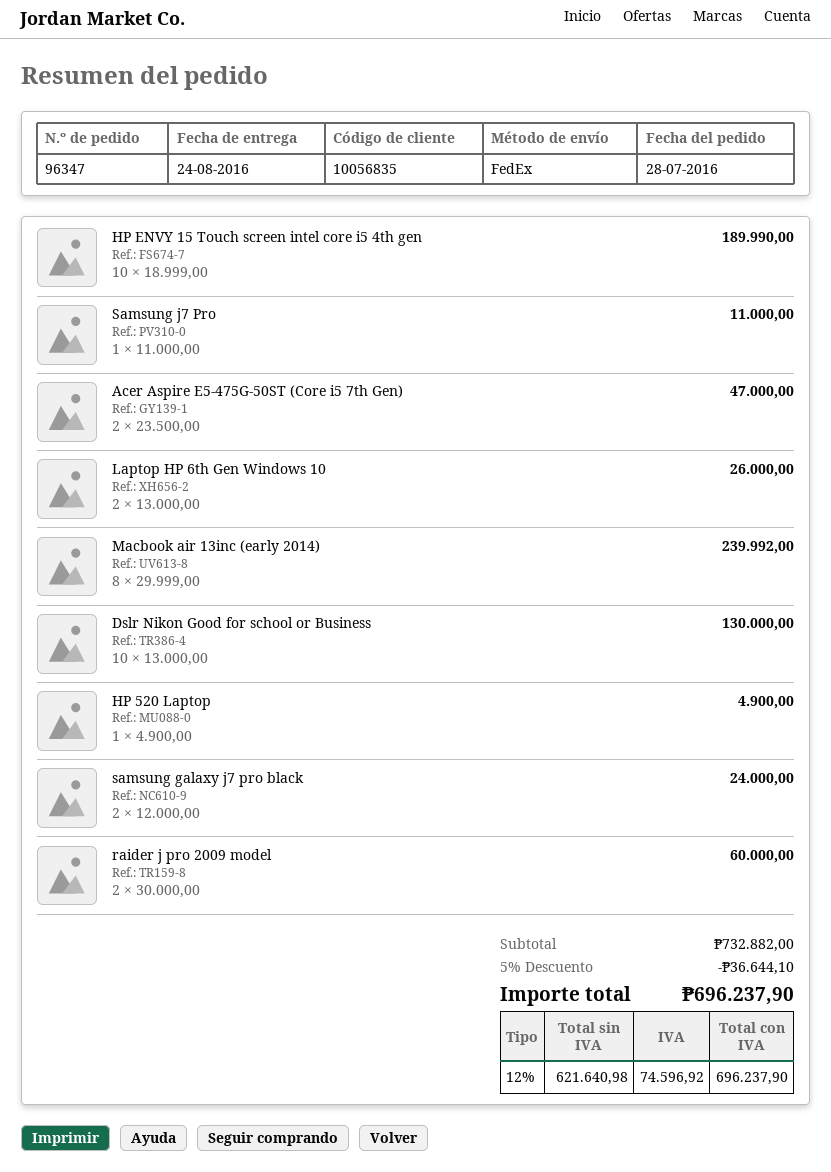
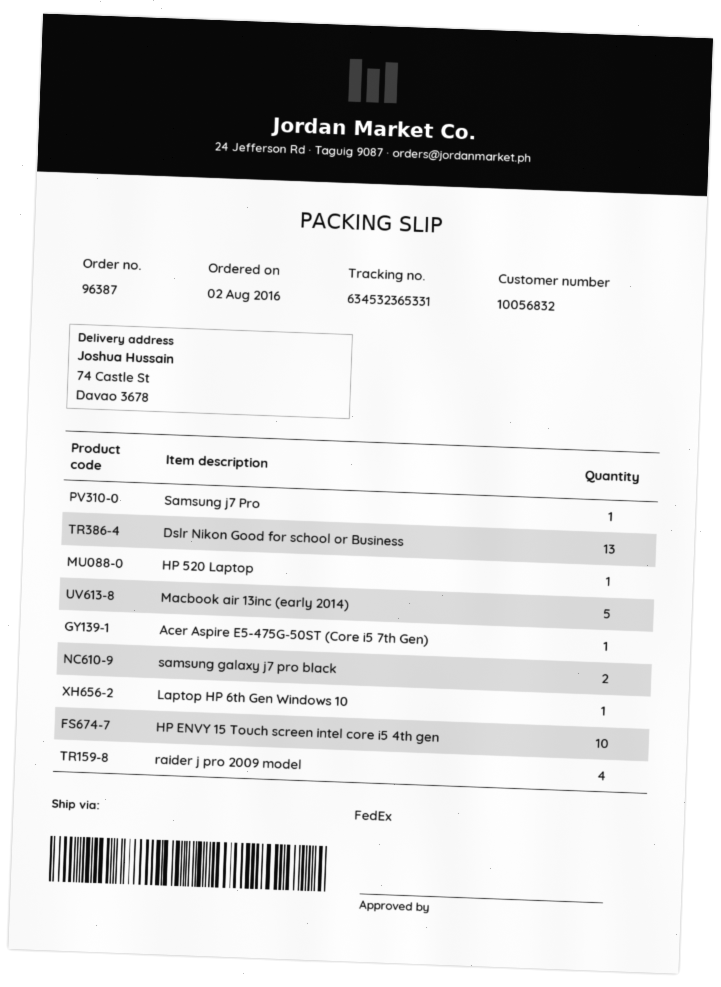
order number: 96347 -> 96387
order date: 2016-07-28 -> 2016-08-02
customer number: 10056835 -> 10056832
Acer Aspire E5-475G-50ST (Core i5 7th Gen): 2 -> 1
Laptop HP 6th Gen Windows 10: 2 -> 1
Macbook air 13inc (early 2014): 8 -> 5
Dslr Nikon Good for school or Business: 10 -> 13
raider j pro 2009 model: 2 -> 4

